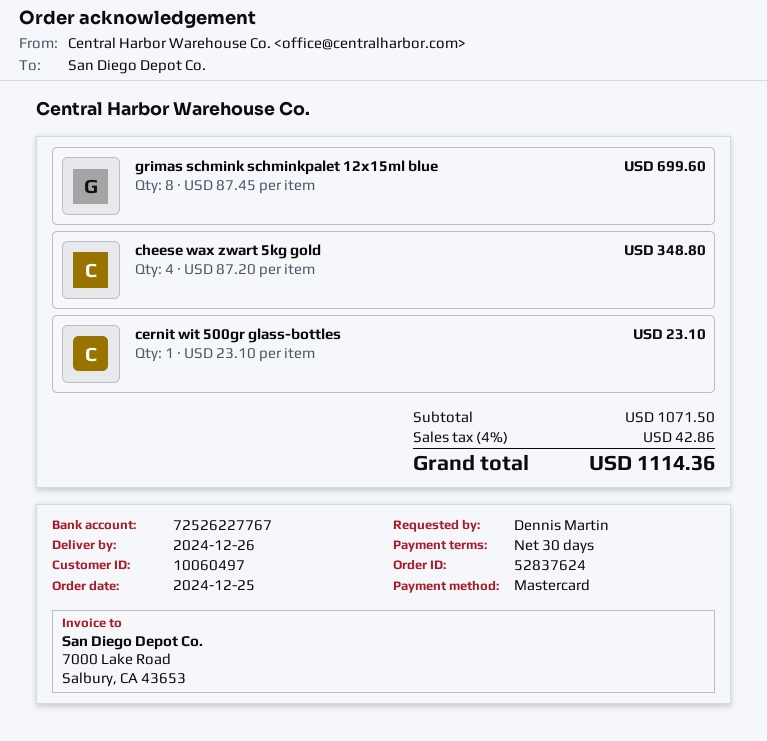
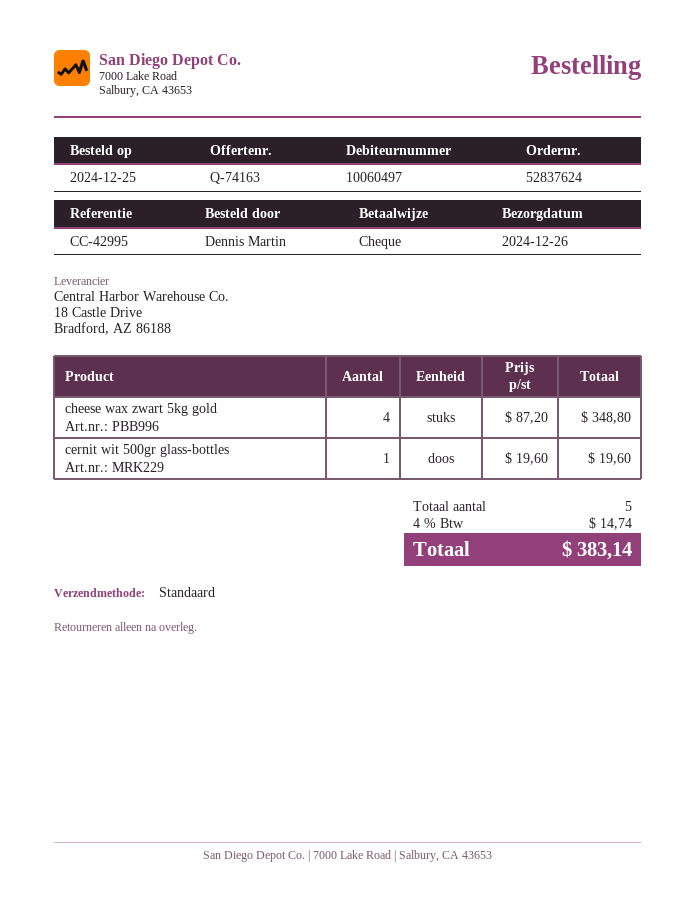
payment method: Mastercard -> cheque
grimas schmink schminkpalet 12x15ml blue: 8 x 87.45 = 699.60 -> none
cernit wit 500gr glass-bottles: 1 x 23.10 = 23.10 -> 1 x 19.60 = 19.60
tax: 4% = 42.86 -> 4% = 14.74
total: 1114.36 -> 383.14

